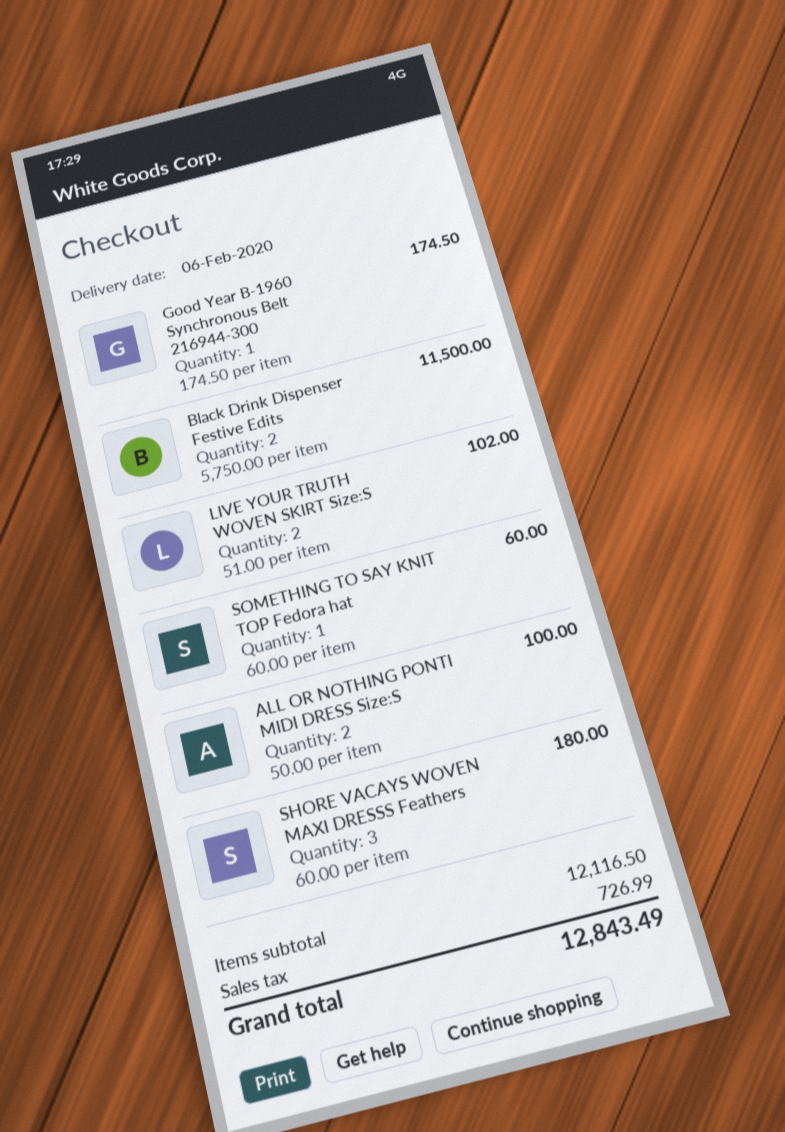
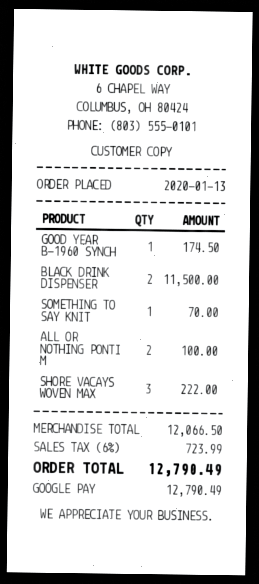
LIVE YOUR TRUTH WOVEN SKIRT Size:S: 2 for 102.00 -> none
SOMETHING TO SAY KNIT TOP Fedora hat: 1 for 60.00 -> 1 for 70.00
SHORE VACAYS WOVEN MAXI DRESSS Feathers: 3 for 180.00 -> 3 for 222.00
subtotal: 12116.50 -> 12066.50
tax: 726.99 -> 723.99
total: 12843.49 -> 12790.49

